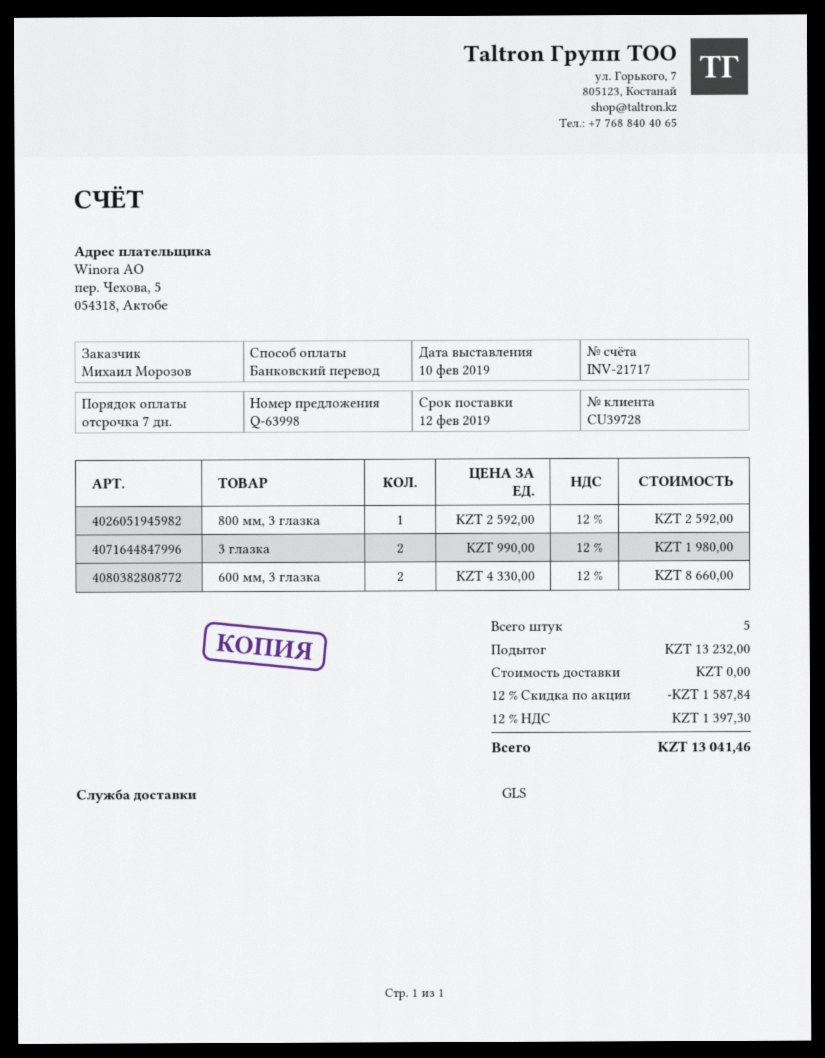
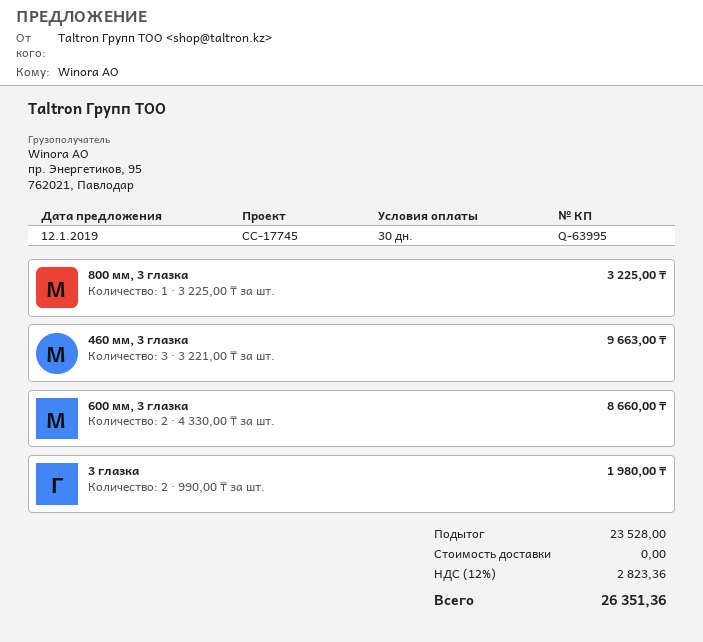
quote number: Q-63998 -> Q-63995
payment terms: 7 days -> 30 days
800 мм, 3 глазка: 1 x 2592.00 = 2592.00 -> 1 x 3225.00 = 3225.00
460 мм, 3 глазка: none -> 3 x 3221.00 = 9663.00
subtotal: 13232.00 -> 23528.00
discount: 12% = 1587.84 -> none
tax: 12% = 1397.30 -> 12% = 2823.36
total: 13041.46 -> 26351.36

